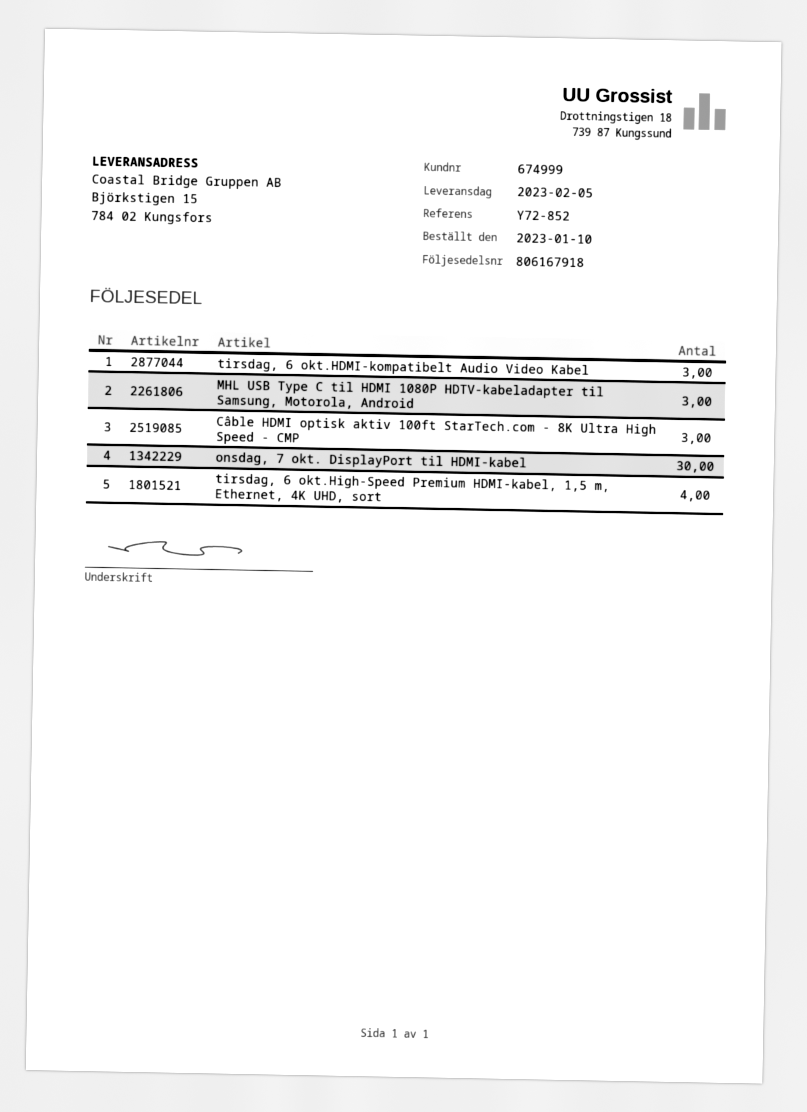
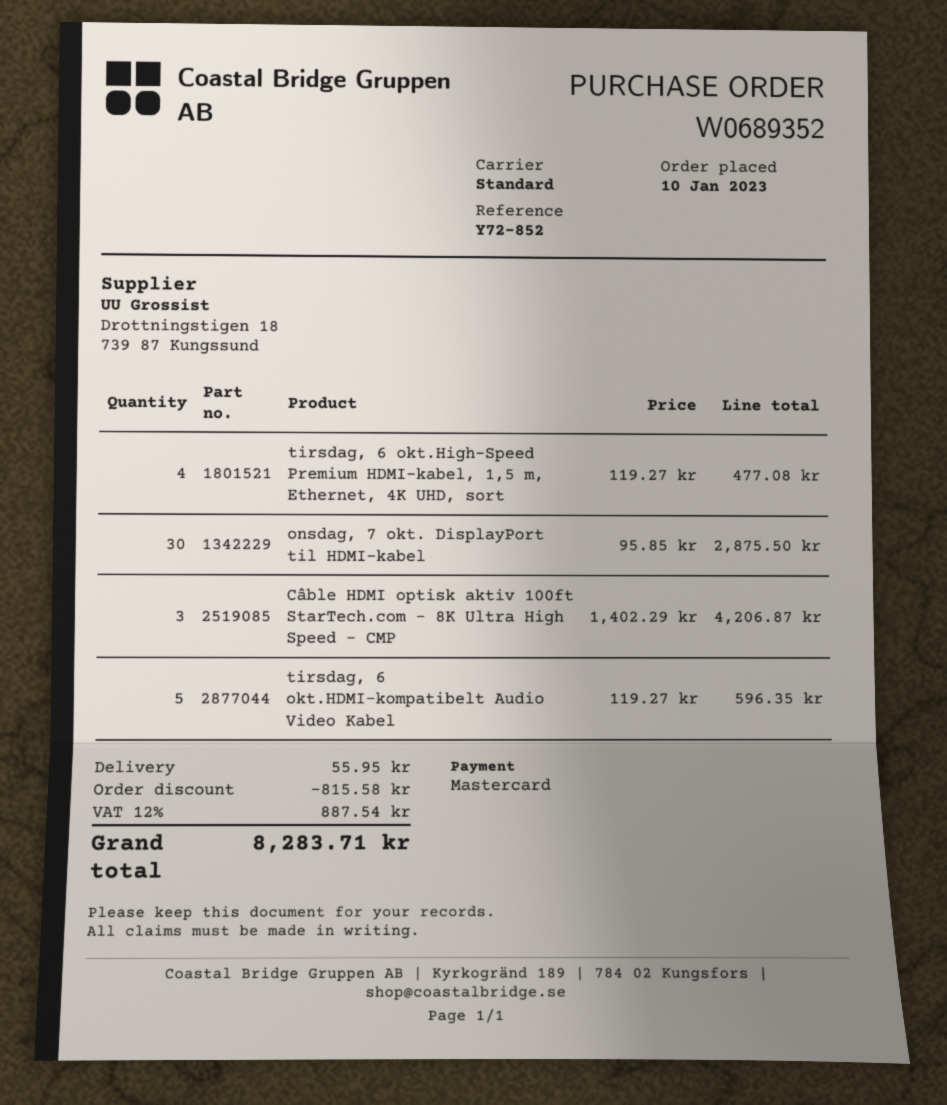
tirsdag, 6 okt.HDMI-kompatibelt Audio Video Kabel: 3 -> 5
MHL USB Type C til HDMI 1080P HDTV-kabeladapter til Samsung, Motorola, Android: 3 -> none

